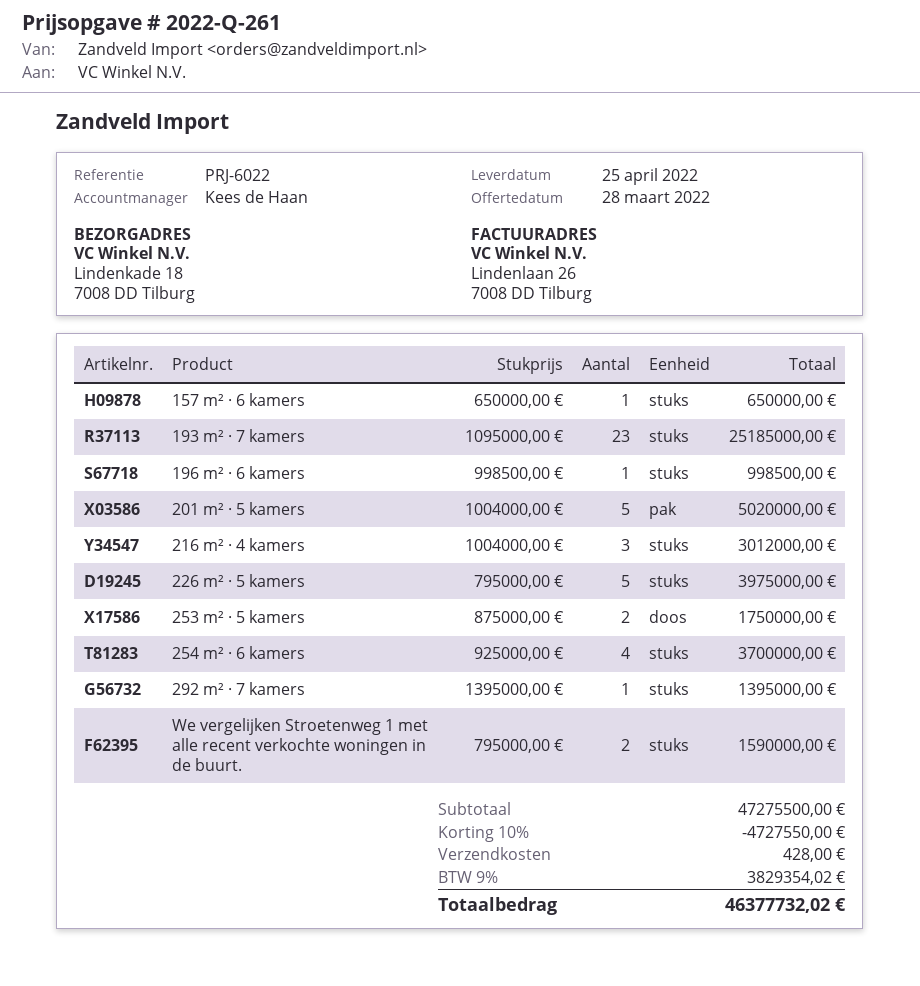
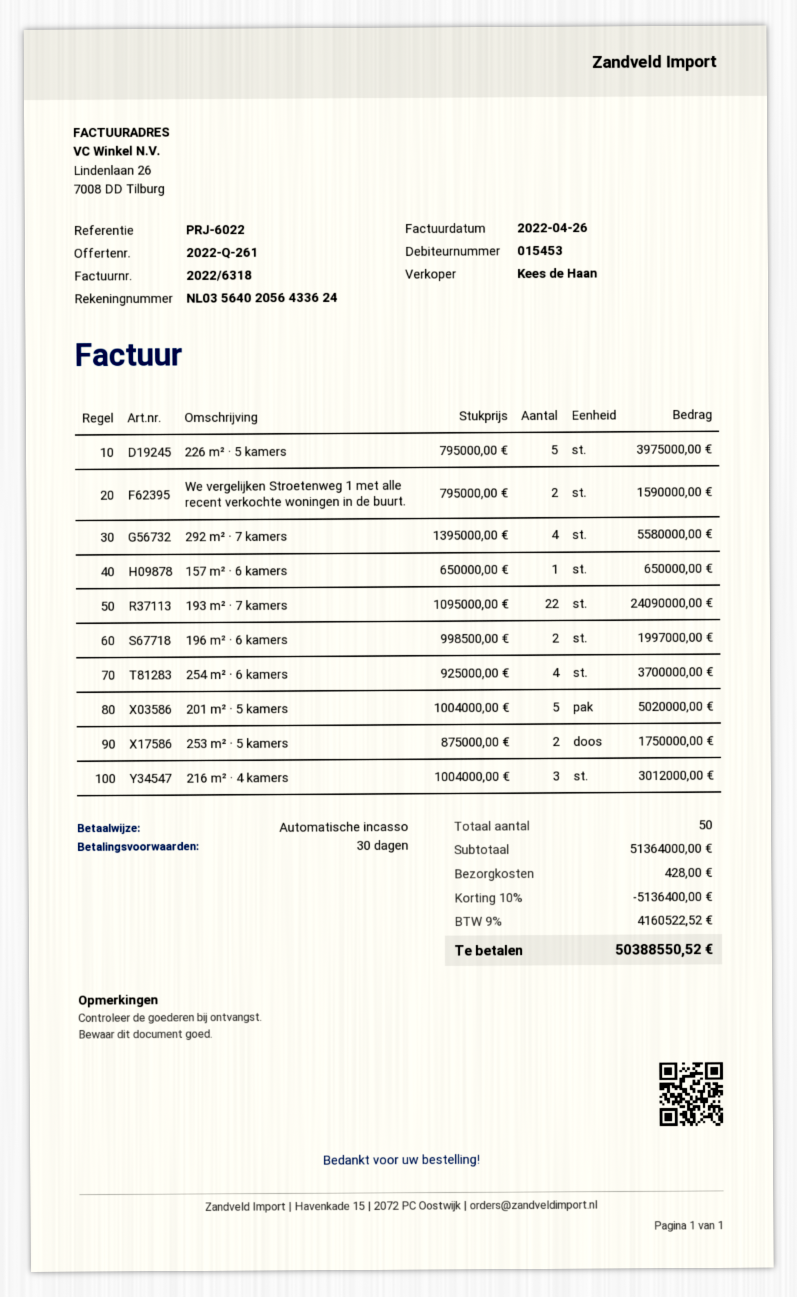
193 m² · 7 kamers: 23 x 1095000.00 = 25185000.00 -> 22 x 1095000.00 = 24090000.00
196 m² · 6 kamers: 1 x 998500.00 = 998500.00 -> 2 x 998500.00 = 1997000.00
292 m² · 7 kamers: 1 x 1395000.00 = 1395000.00 -> 4 x 1395000.00 = 5580000.00
subtotal: 47275500.00 -> 51364000.00
discount: 10% = 4727550.00 -> 10% = 5136400.00
tax: 9% = 3829354.02 -> 9% = 4160522.52
total: 46377732.02 -> 50388550.52

